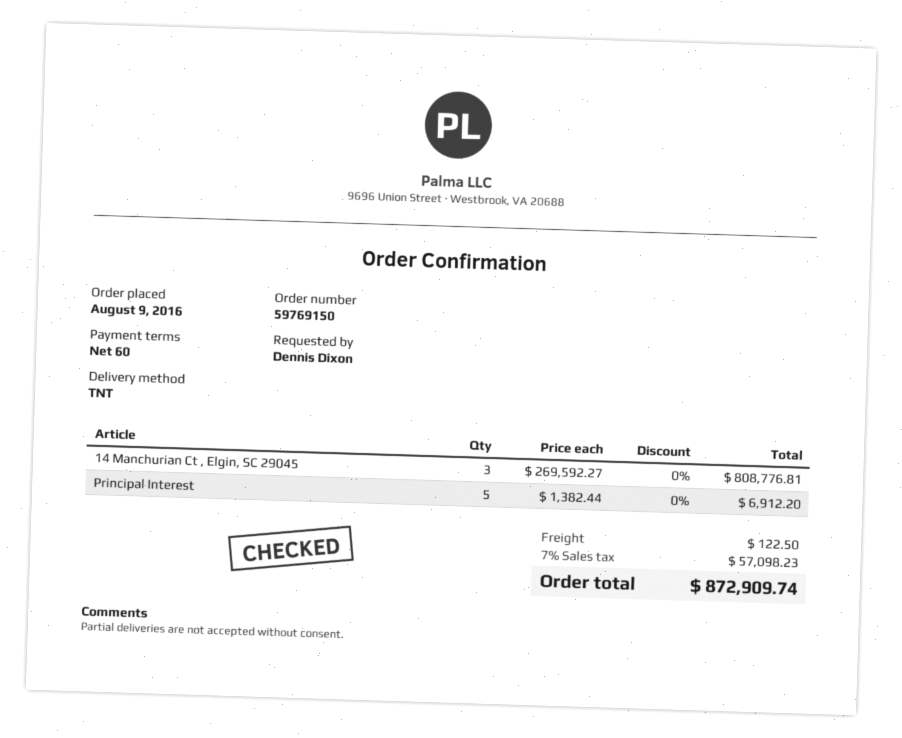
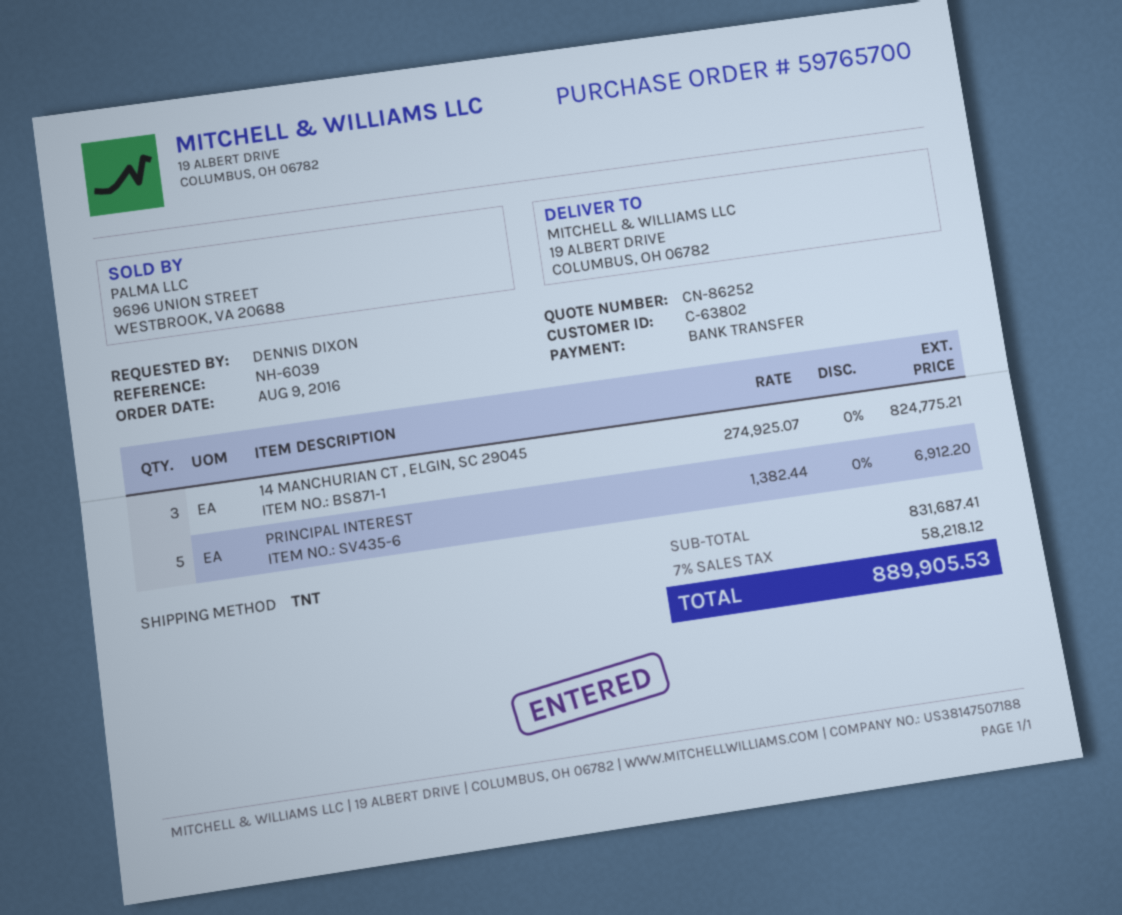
order number: 59769150 -> 59765700
14 Manchurian Ct , Elgin, SC 29045: 3 x 269592.27 = 808776.81 -> 3 x 274925.07 = 824775.21
shipping: 122.50 -> none
tax: 7% = 57098.23 -> 7% = 58218.12
total: 872909.74 -> 889905.53

